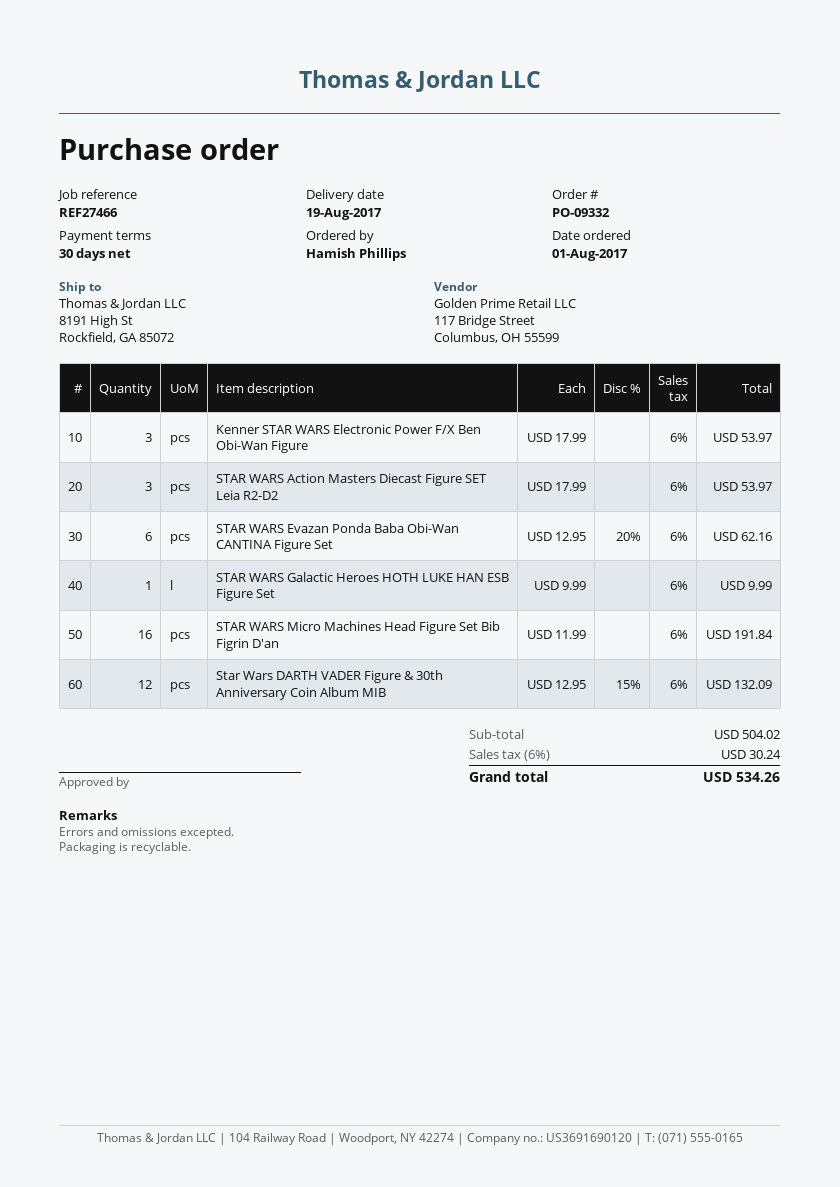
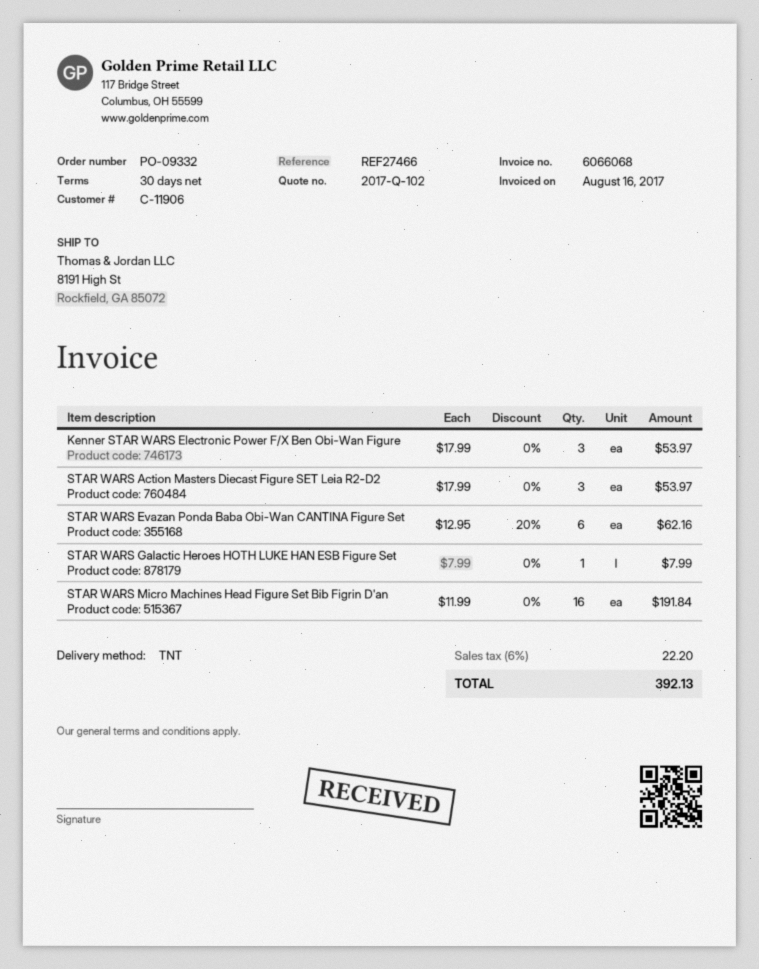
STAR WARS Galactic Heroes HOTH LUKE HAN ESB Figure Set: 1 x 9.99 = 9.99 -> 1 x 7.99 = 7.99
Star Wars DARTH VADER Figure & 30th Anniversary Coin Album MIB: 12 x 12.95 - 15% = 132.09 -> none
tax: 6% = 30.24 -> 6% = 22.20
total: 534.26 -> 392.13

